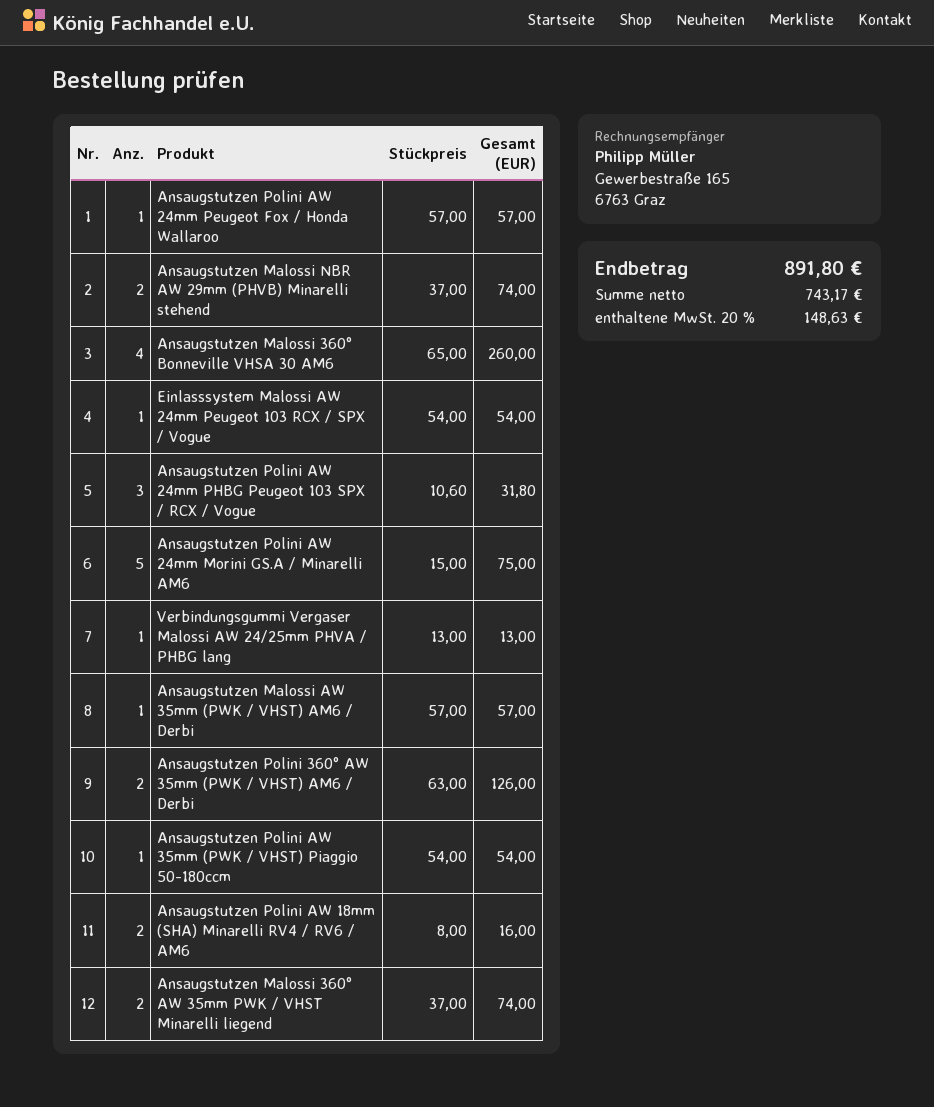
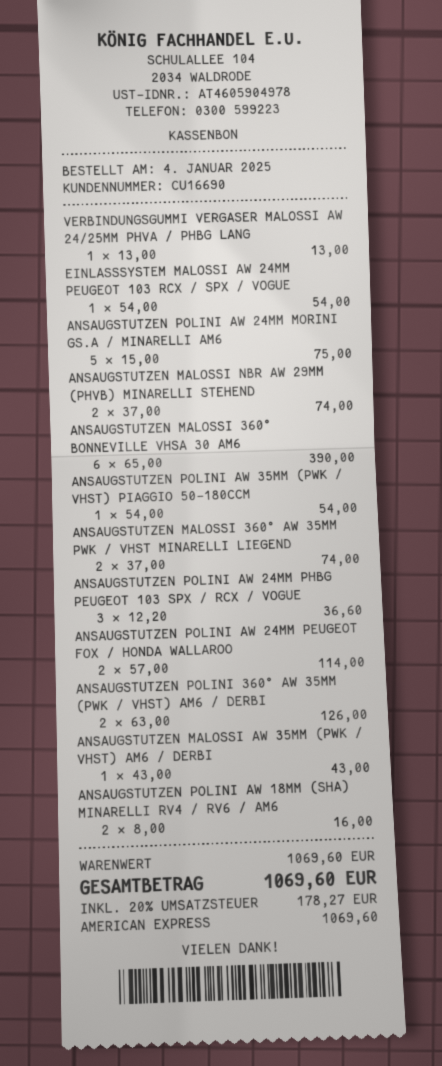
Ansaugstutzen Polini AW 24mm Peugeot Fox / Honda Wallaroo: 1 x 57.00 = 57.00 -> 2 x 57.00 = 114.00
Ansaugstutzen Malossi 360° Bonneville VHSA 30 AM6: 4 x 65.00 = 260.00 -> 6 x 65.00 = 390.00
Ansaugstutzen Polini AW 24mm PHBG Peugeot 103 SPX / RCX / Vogue: 3 x 10.60 = 31.80 -> 3 x 12.20 = 36.60
Ansaugstutzen Malossi AW 35mm (PWK / VHST) AM6 / Derbi: 1 x 57.00 = 57.00 -> 1 x 43.00 = 43.00
tax: 20% = 148.63 -> 20% = 178.27
total: 891.80 -> 1069.60

